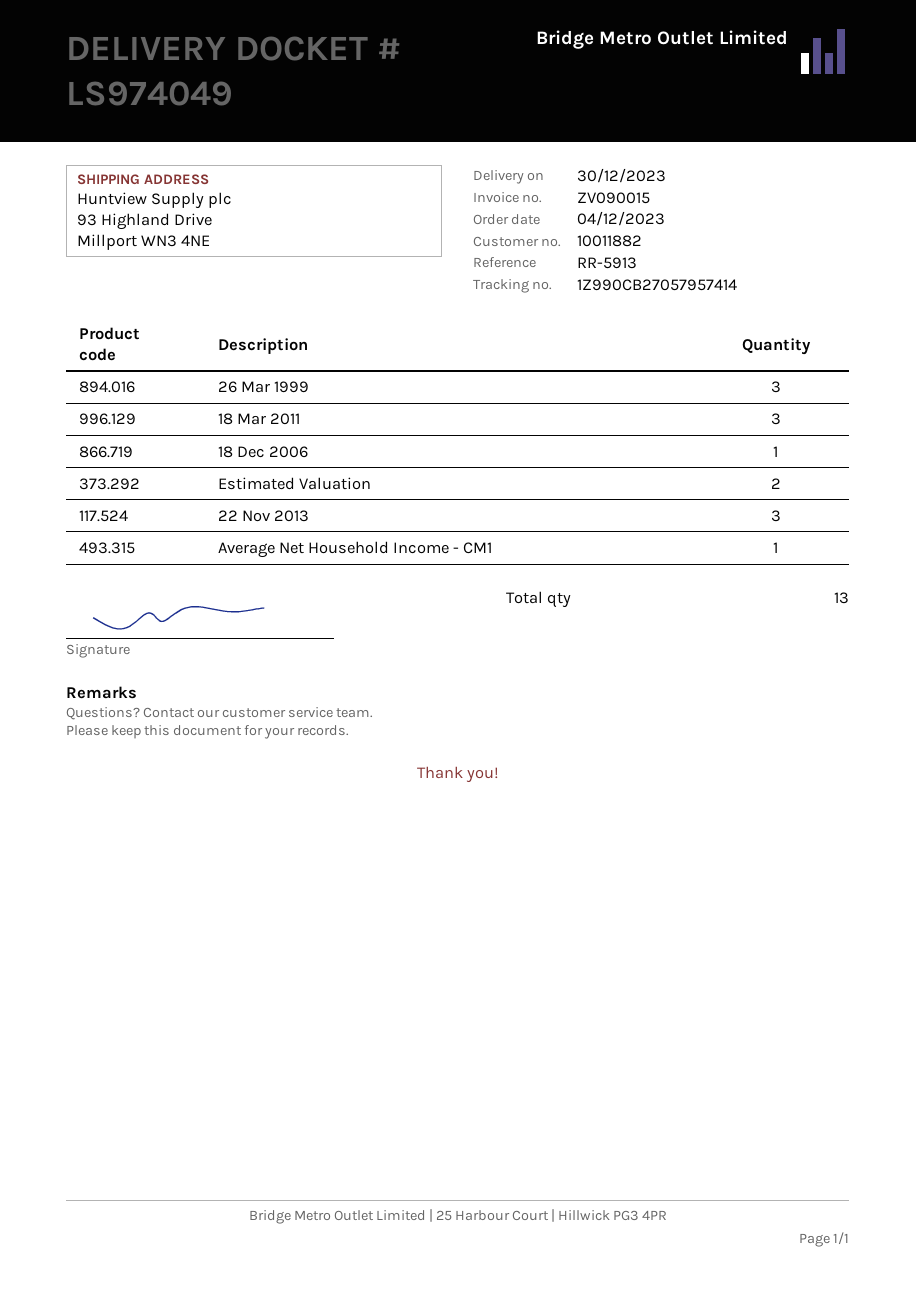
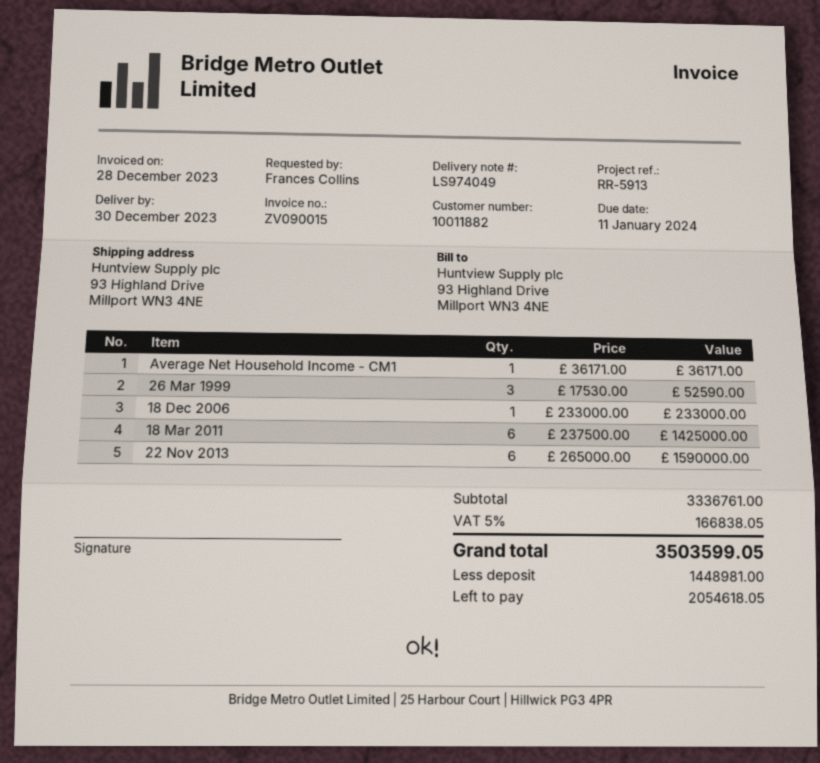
18 Mar 2011: 3 -> 6
Estimated Valuation: 2 -> none
22 Nov 2013: 3 -> 6

